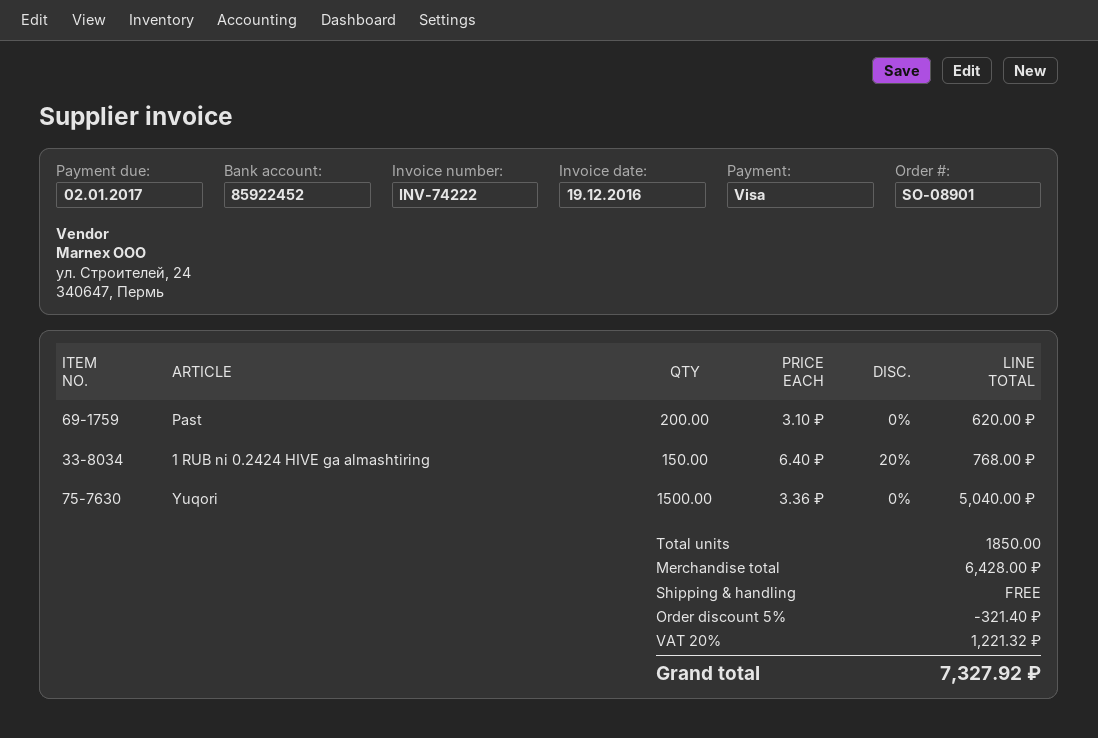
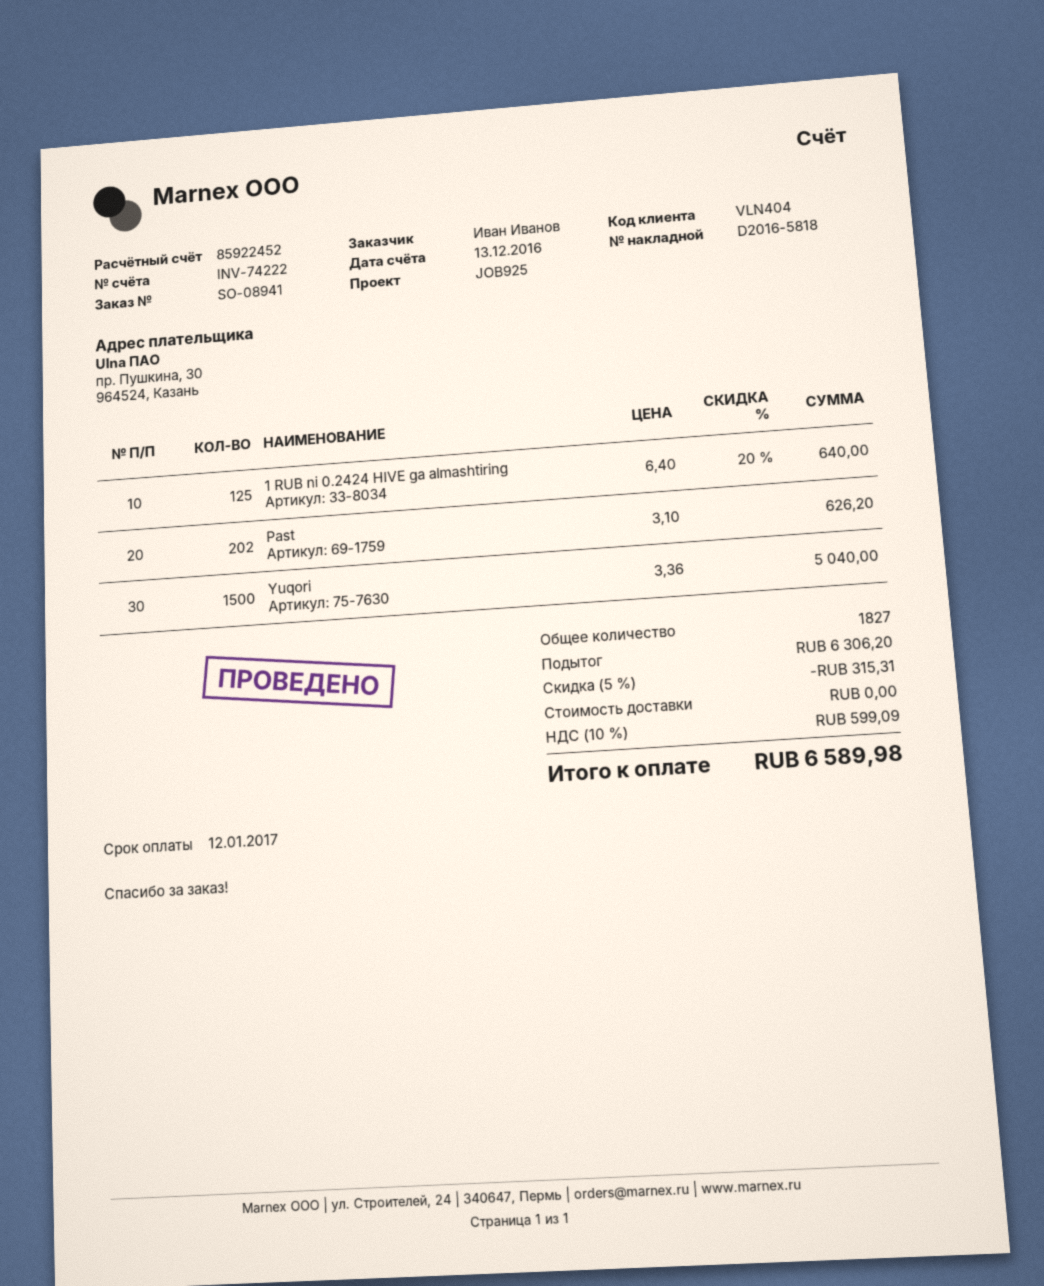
order number: SO-08901 -> SO-08941
invoice date: 2016-12-19 -> 2016-12-13
due date: 2017-01-02 -> 2017-01-12
Past: 200 x 3.10 = 620.00 -> 202 x 3.10 = 626.20
1 RUB ni 0.2424 HIVE ga almashtiring: 150 x 6.40 - 20% = 768.00 -> 125 x 6.40 - 20% = 640.00
total quantity: 1850 -> 1827
subtotal: 6428.00 -> 6306.20
discount: 5% = 321.40 -> 5% = 315.31
tax: 20% = 1221.32 -> 10% = 599.09
total: 7327.92 -> 6589.98

